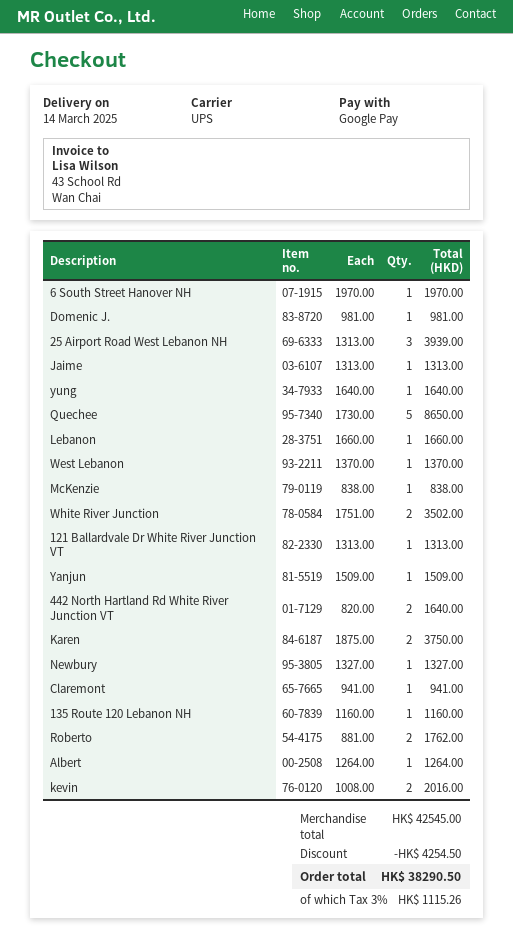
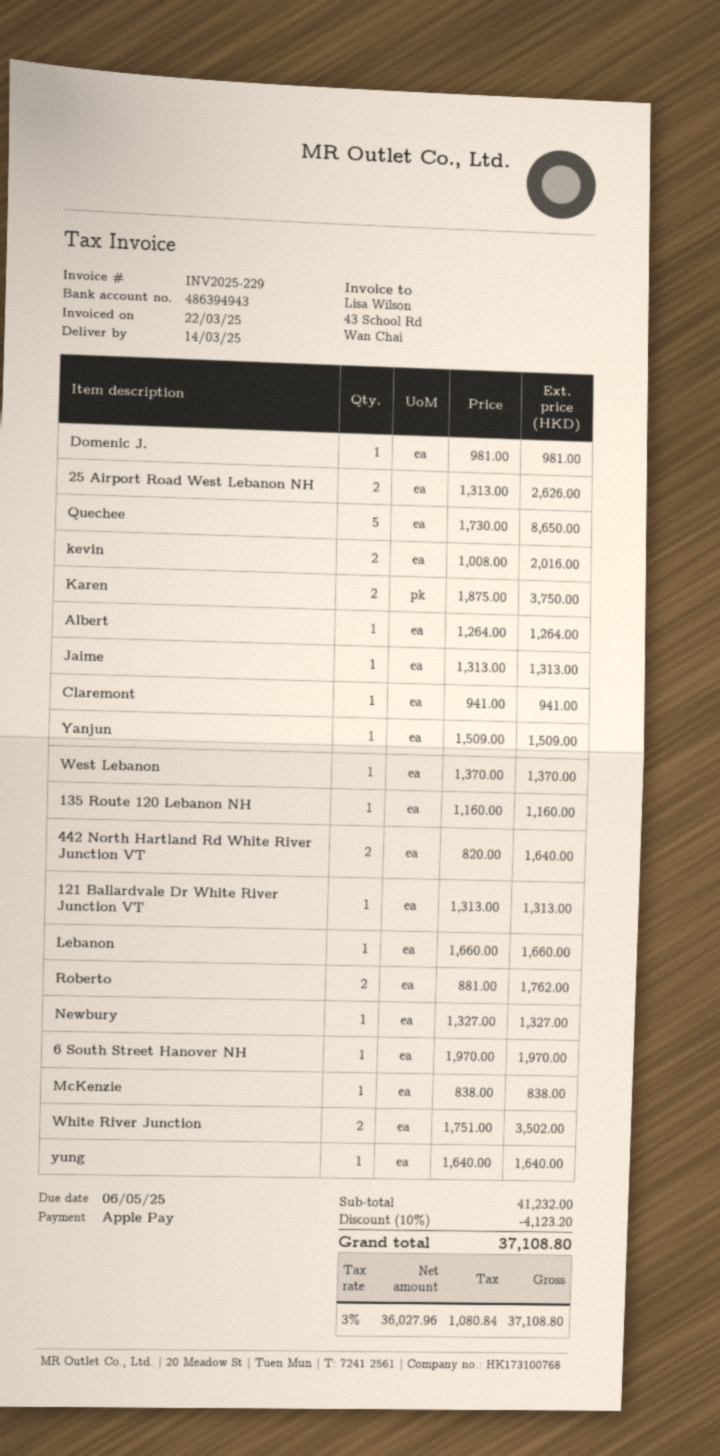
payment method: Google Pay -> Apple Pay
25 Airport Road West Lebanon NH: 3 x 1313.00 = 3939.00 -> 2 x 1313.00 = 2626.00
subtotal: 42545.00 -> 41232.00
discount: 4254.50 -> 4123.20
tax: 3% = 1115.26 -> 3% = 1080.84
total: 38290.50 -> 37108.80

